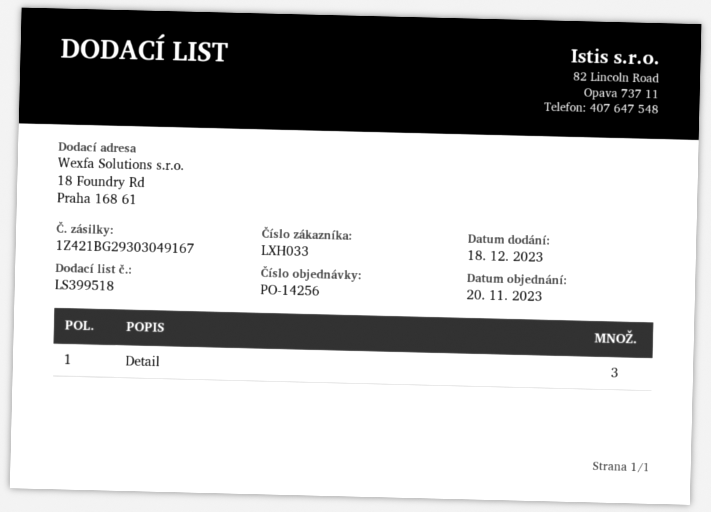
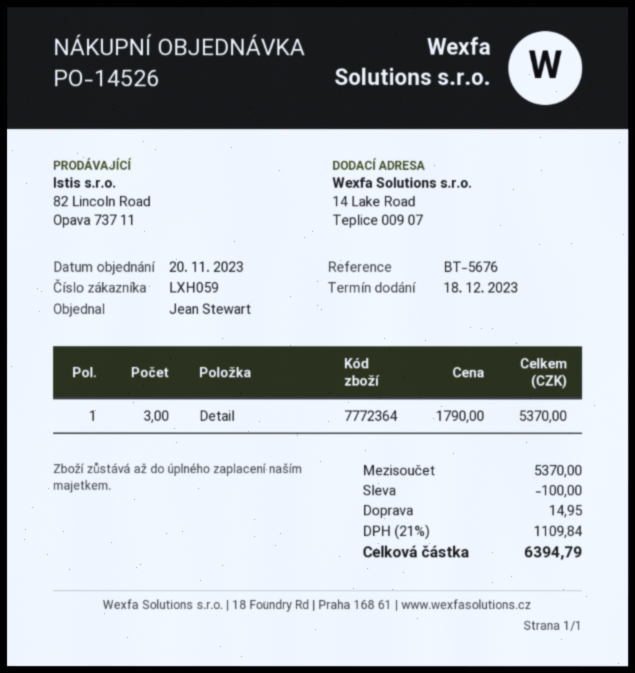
order number: PO-14256 -> PO-14526
customer number: LXH033 -> LXH059
ship to: 18 Foundry Rd, Praha 168 61 -> 14 Lake Road, Teplice 009 07

